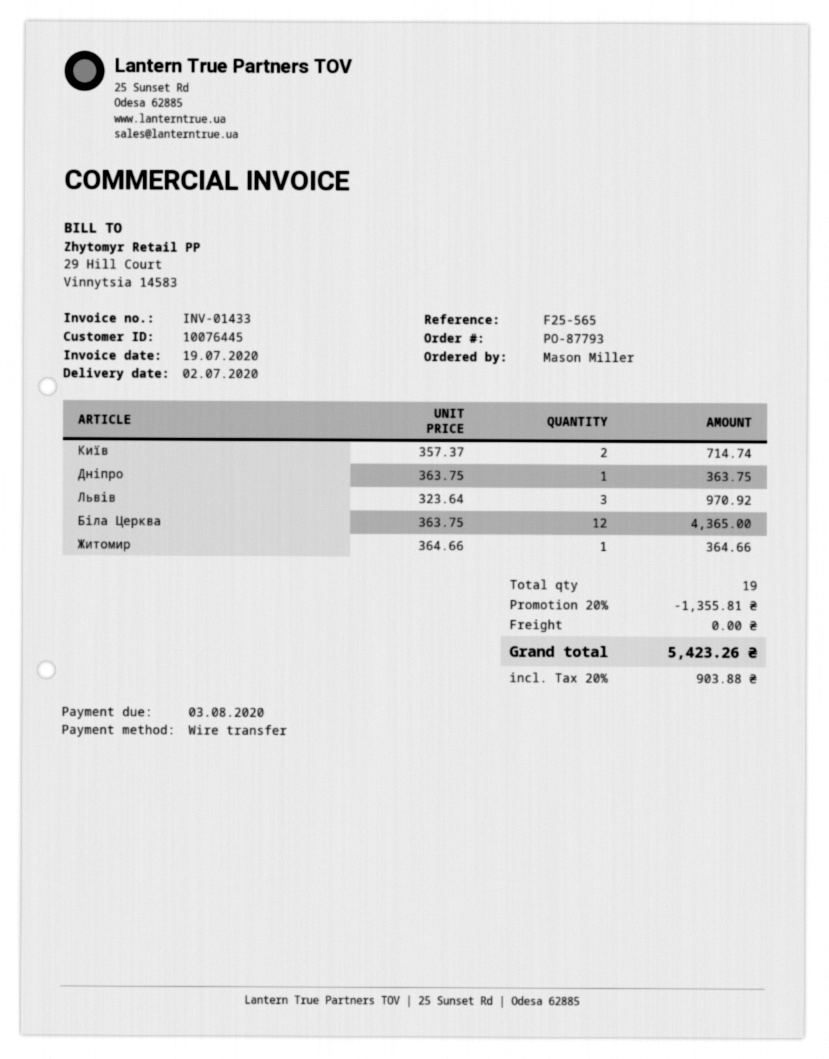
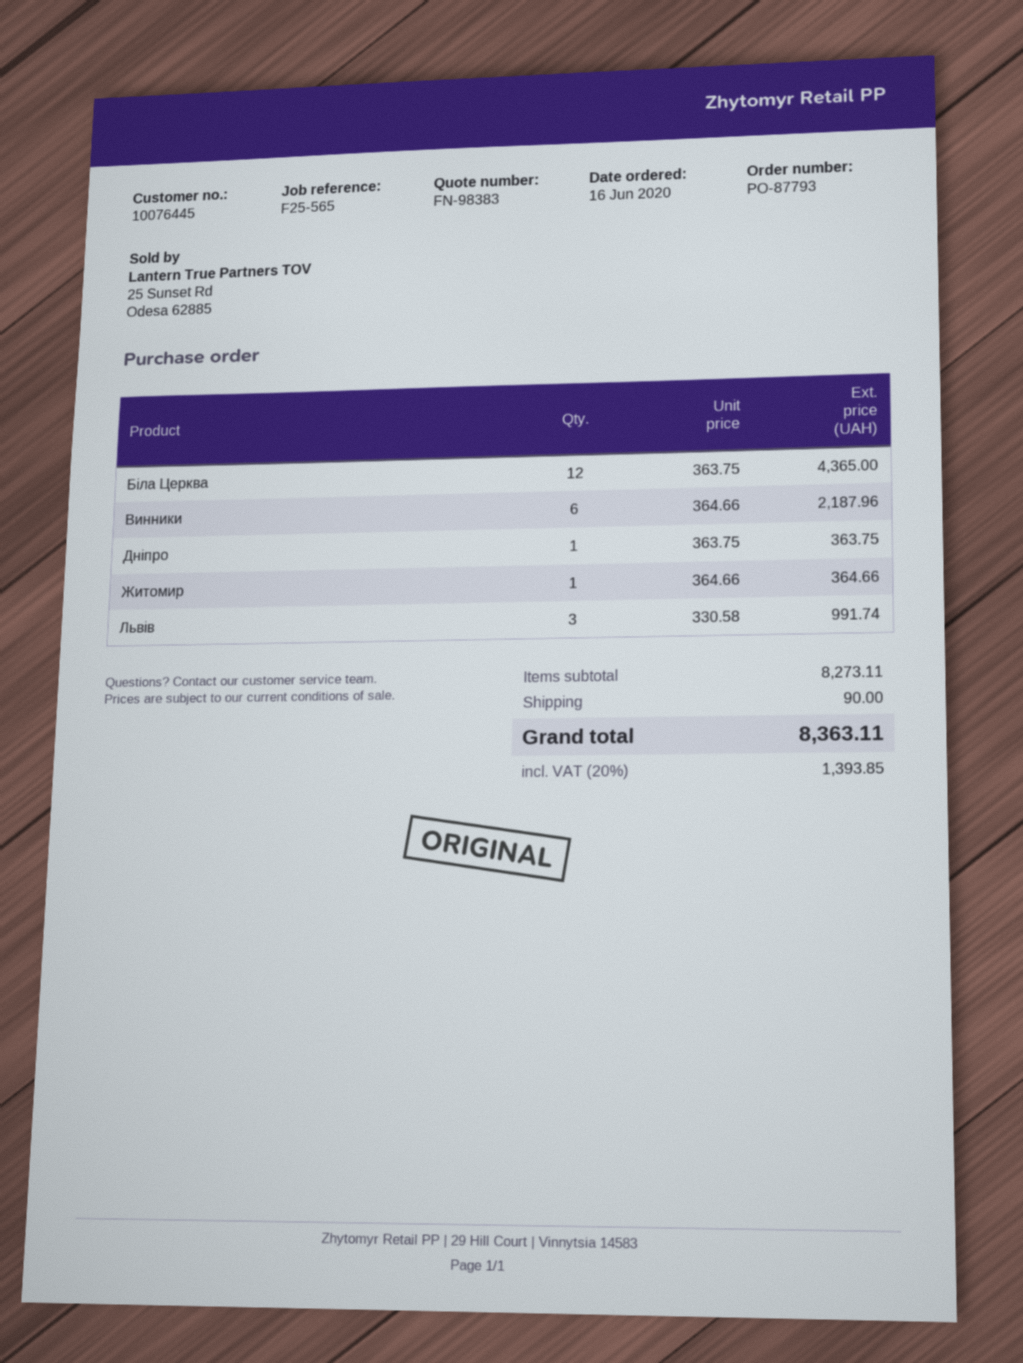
Київ: 2 x 357.37 = 714.74 -> none
Львів: 3 x 323.64 = 970.92 -> 3 x 330.58 = 991.74
Винники: none -> 6 x 364.66 = 2187.96
discount: 20% = 1355.81 -> none
shipping: 0.00 -> 90.00
tax: 20% = 903.88 -> 20% = 1393.85
total: 5423.26 -> 8363.11

